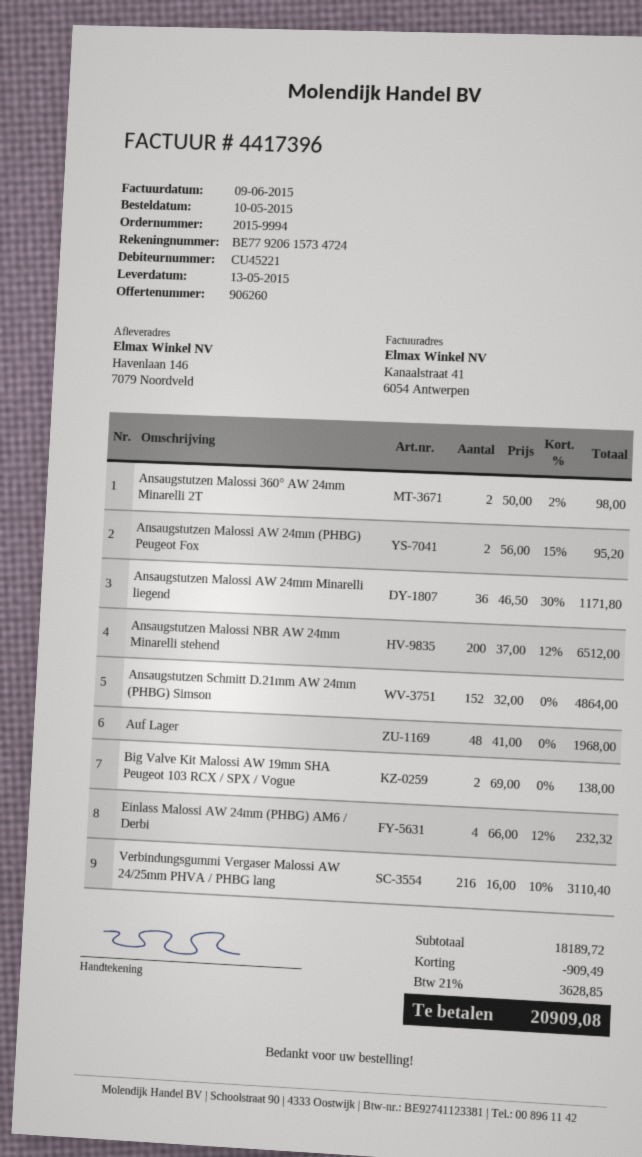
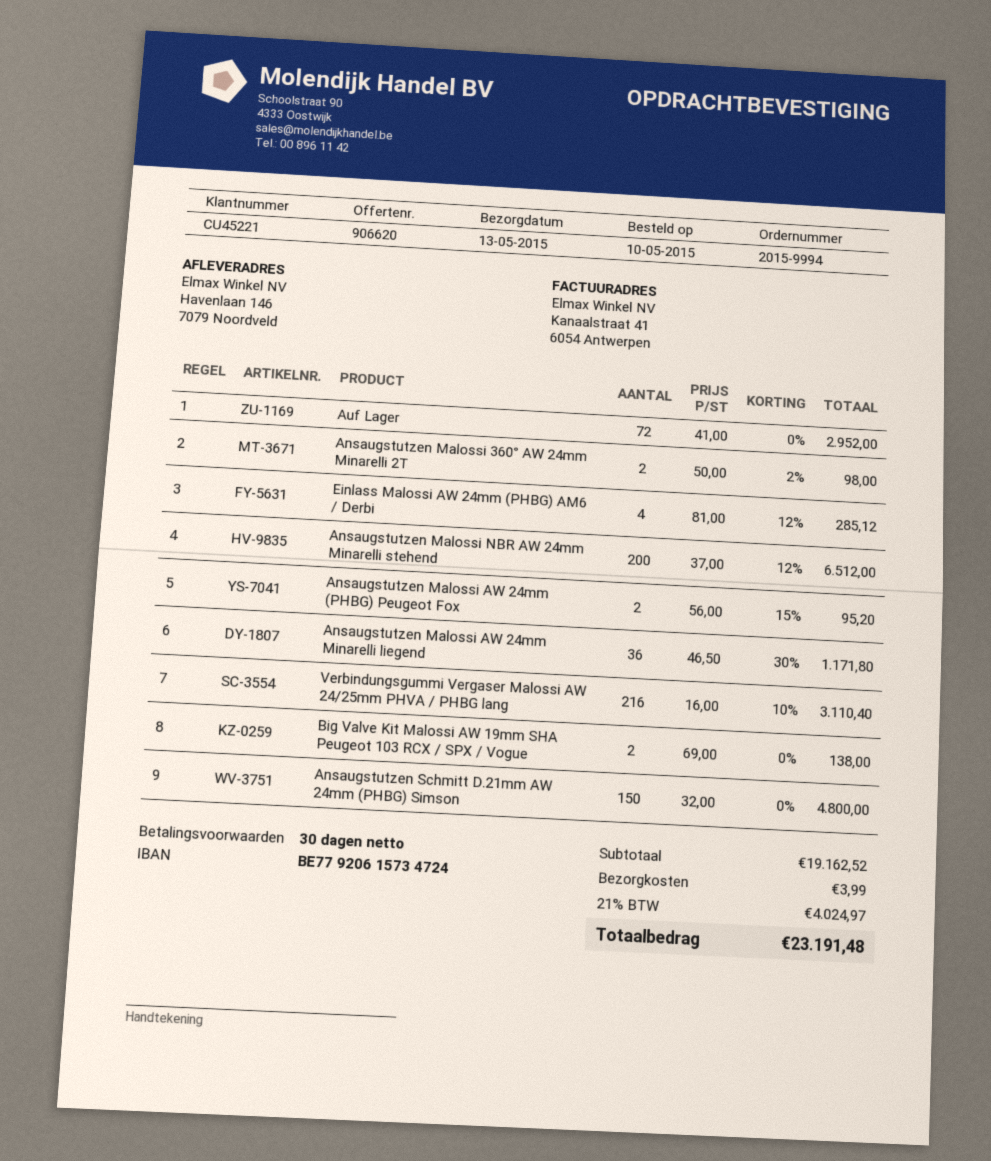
quote number: 906260 -> 906620
Ansaugstutzen Schmitt D.21mm AW 24mm (PHBG) Simson: 152 x 32.00 = 4864.00 -> 150 x 32.00 = 4800.00
Auf Lager: 48 x 41.00 = 1968.00 -> 72 x 41.00 = 2952.00
Einlass Malossi AW 24mm (PHBG) AM6 / Derbi: 4 x 66.00 - 12% = 232.32 -> 4 x 81.00 - 12% = 285.12
subtotal: 18189.72 -> 19162.52
discount: 909.49 -> none
shipping: none -> 3.99
tax: 21% = 3628.85 -> 21% = 4024.97
total: 20909.08 -> 23191.48

